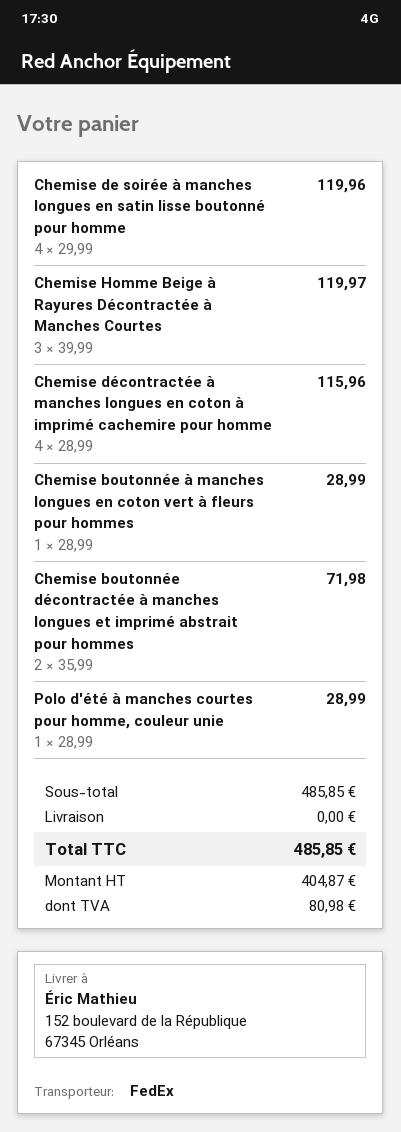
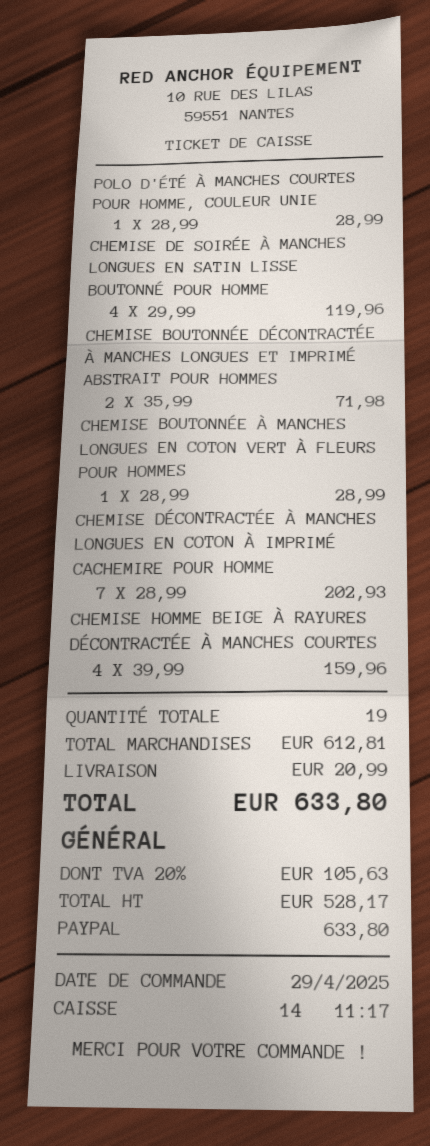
Chemise Homme Beige à Rayures Décontractée à Manches Courtes: 3 x 39.99 = 119.97 -> 4 x 39.99 = 159.96
Chemise décontractée à manches longues en coton à imprimé cachemire pour homme: 4 x 28.99 = 115.96 -> 7 x 28.99 = 202.93
subtotal: 485.85 -> 612.81
shipping: 0.00 -> 20.99
net: 404.87 -> 528.17
tax: 80.98 -> 105.63
total: 485.85 -> 633.80

